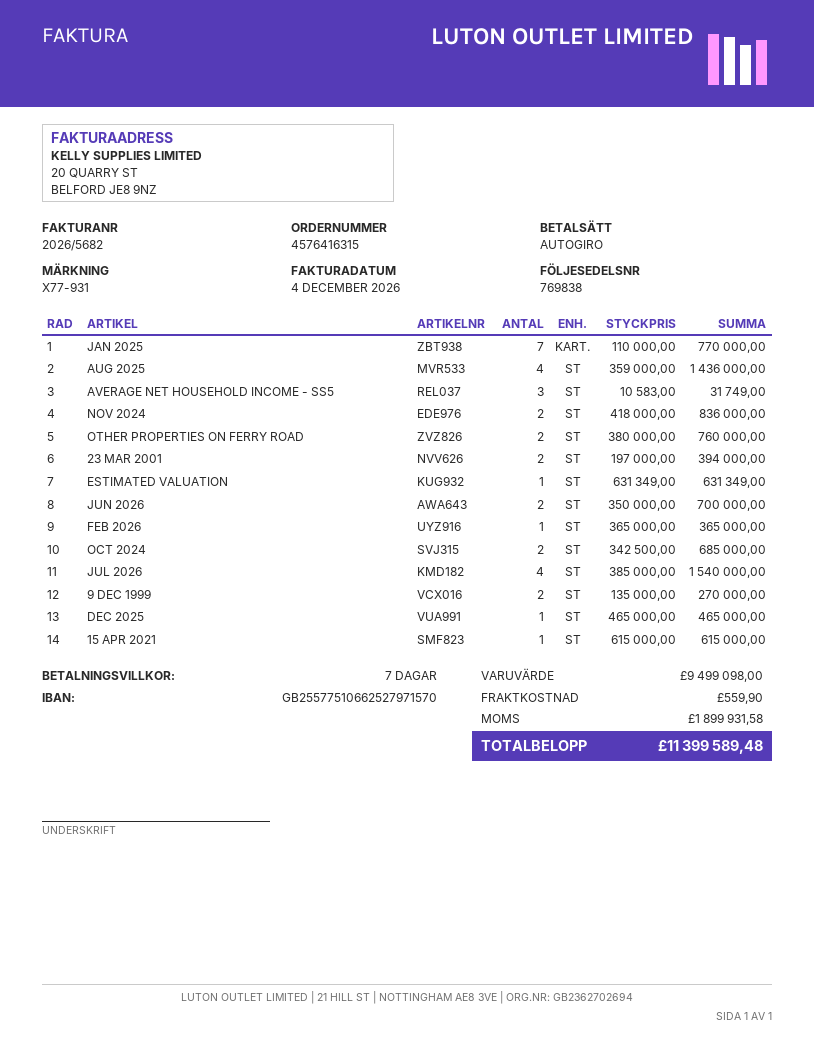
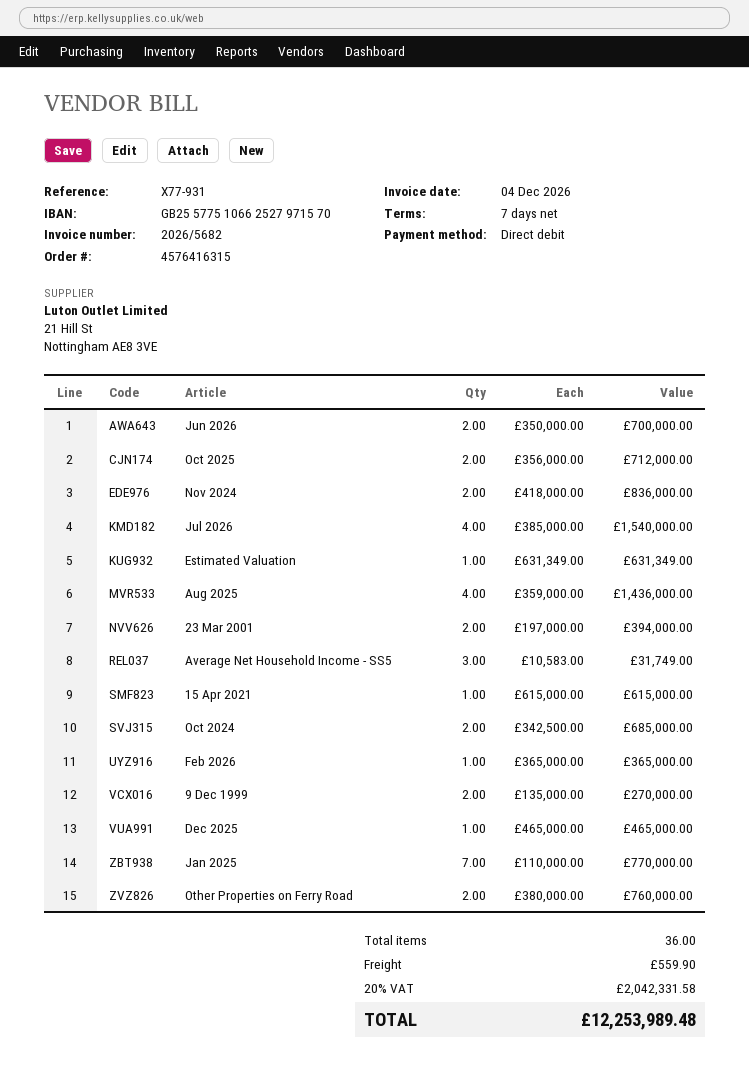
Oct 2025: none -> 2 x 356000.00 = 712000.00
tax: 1899931.58 -> 2042331.58
total: 11399589.48 -> 12253989.48

